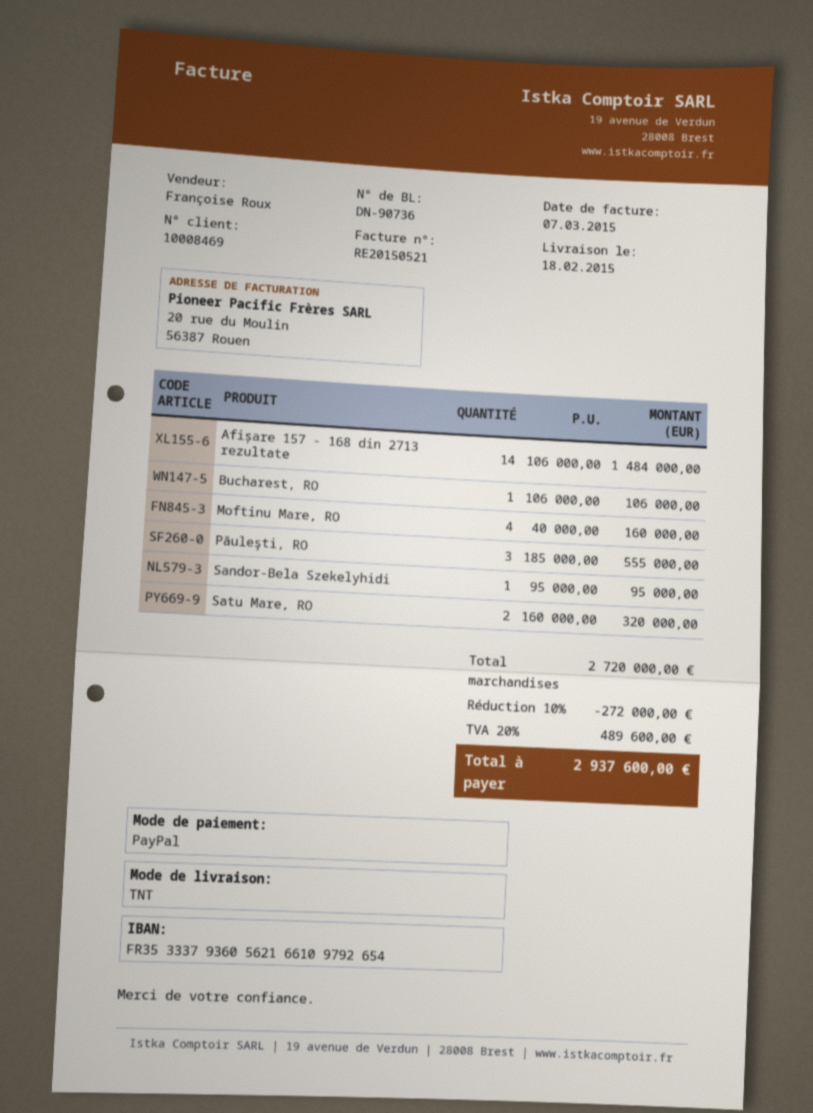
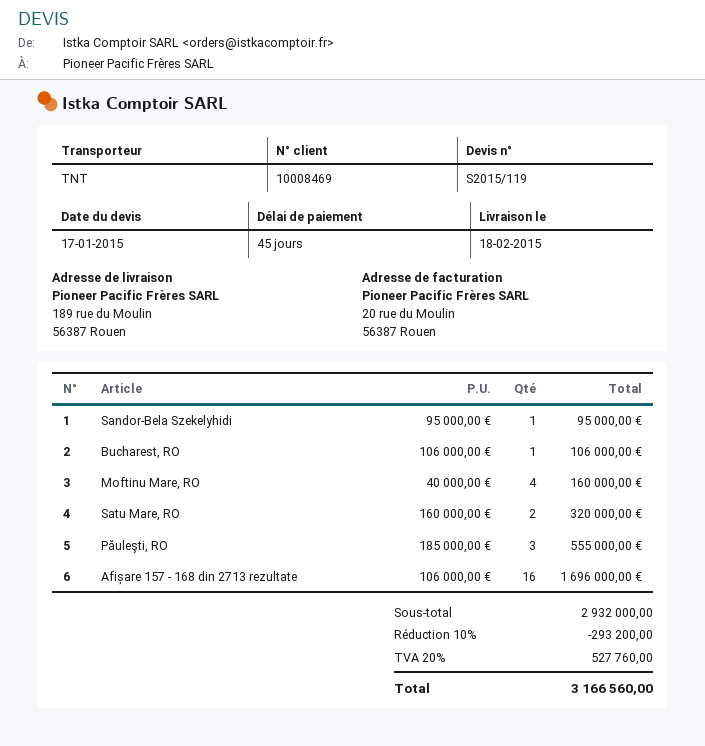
Afișare 157 - 168 din 2713 rezultate: 14 x 106000.00 = 1484000.00 -> 16 x 106000.00 = 1696000.00
subtotal: 2720000.00 -> 2932000.00
discount: 10% = 272000.00 -> 10% = 293200.00
tax: 20% = 489600.00 -> 20% = 527760.00
total: 2937600.00 -> 3166560.00

